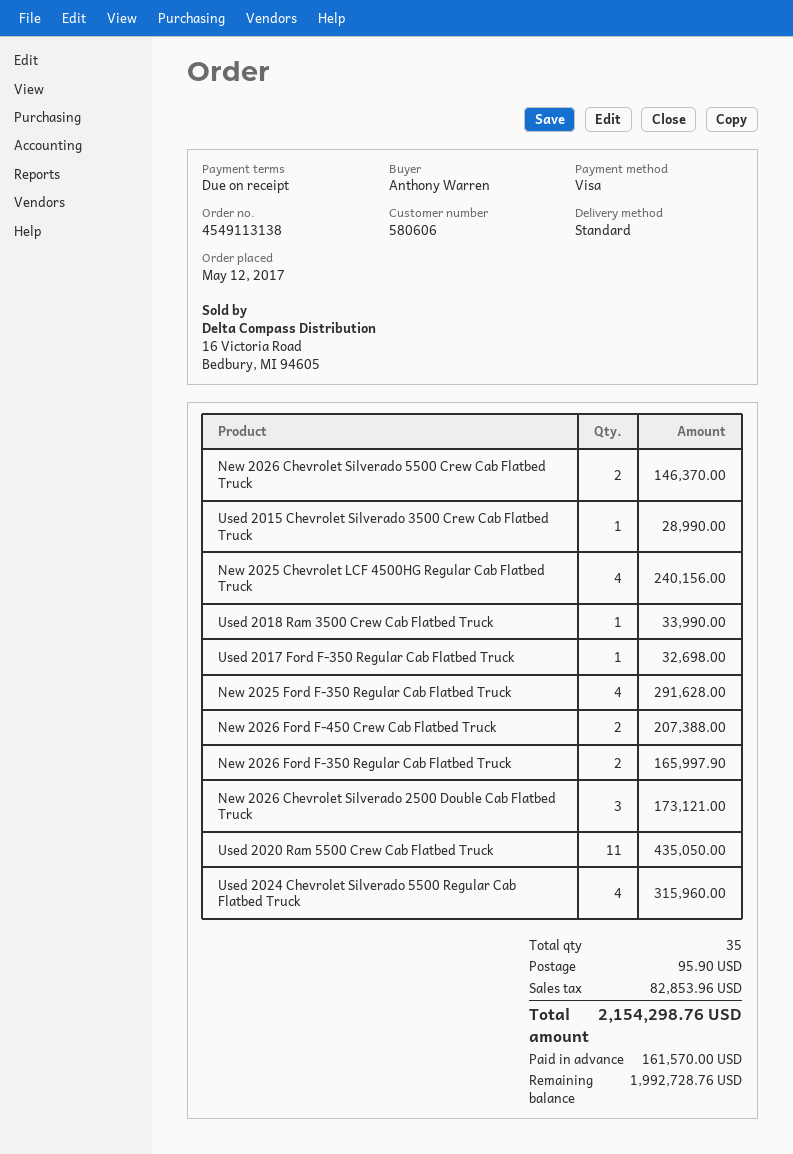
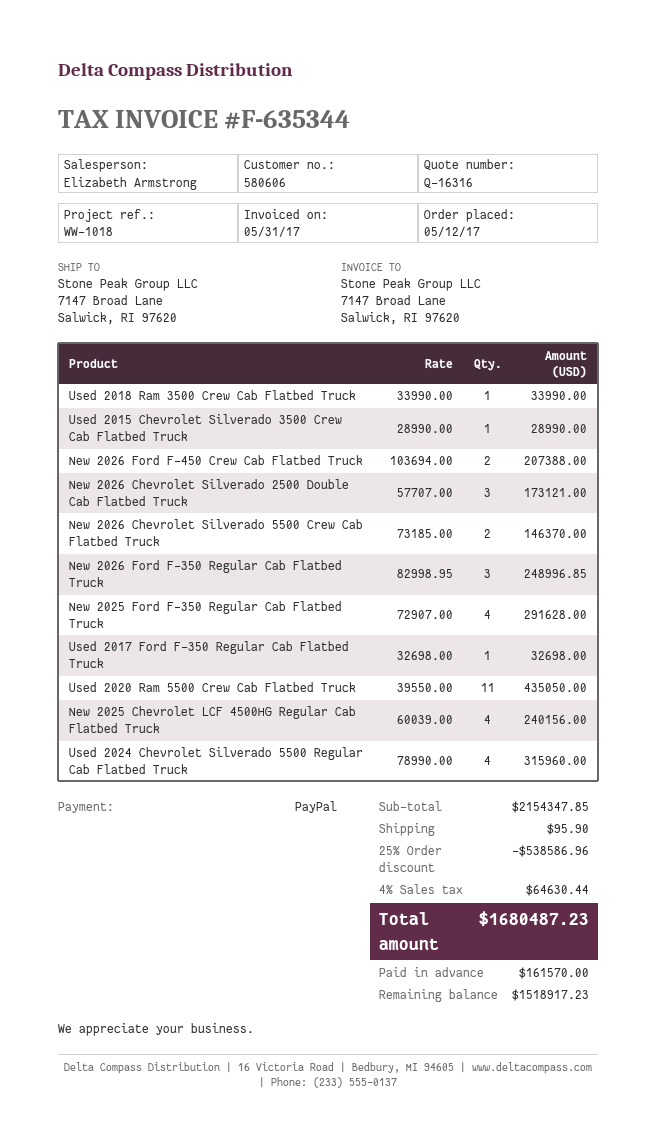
payment method: Visa -> PayPal
New 2026 Ford F-350 Regular Cab Flatbed Truck: 2 for 165997.90 -> 3 for 248996.85
discount: none -> 25% = 538586.96
tax: 82853.96 -> 64630.44
total: 2154298.76 -> 1680487.23
balance: 1992728.76 -> 1518917.23

